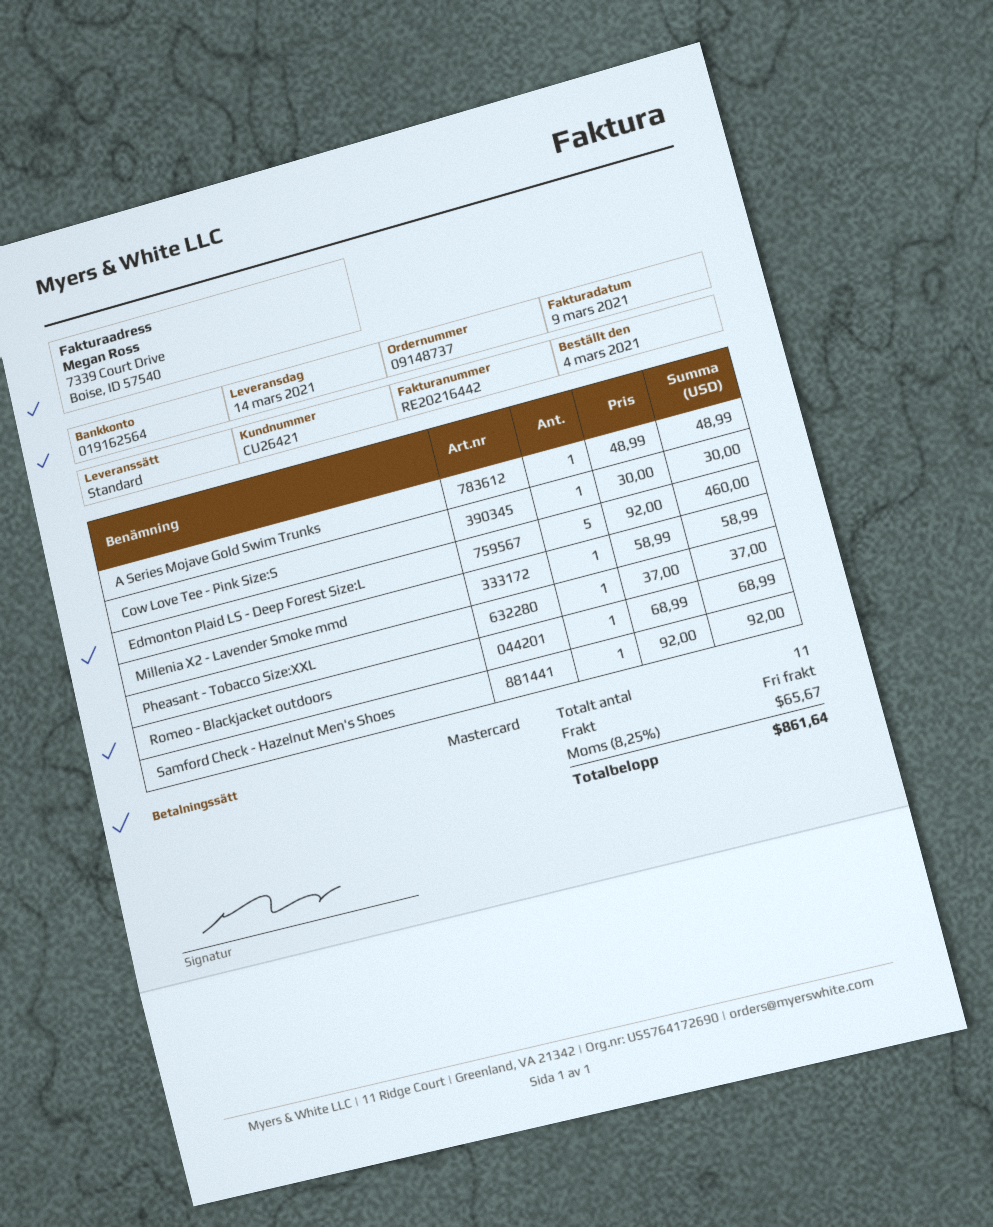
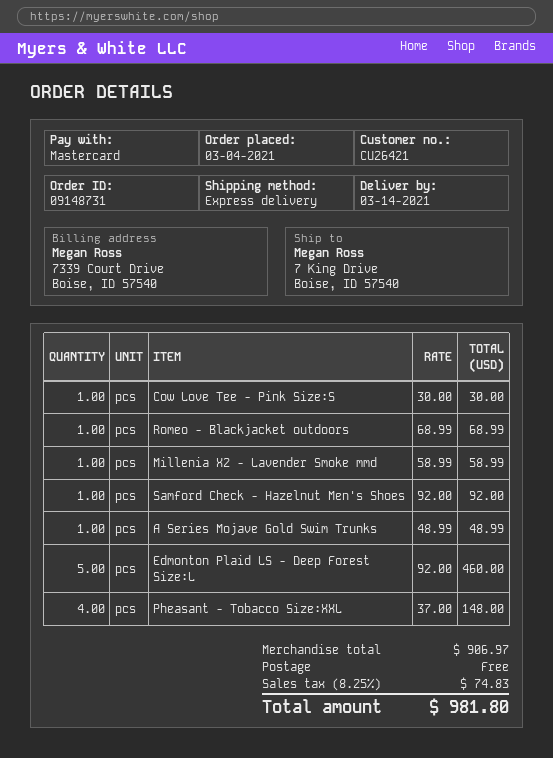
order number: 09148737 -> 09148731
shipping method: standard -> express
Pheasant - Tobacco Size:XXL: 1 x 37.00 = 37.00 -> 4 x 37.00 = 148.00
tax: 8.25% = 65.67 -> 8.25% = 74.83
total: 861.64 -> 981.80

